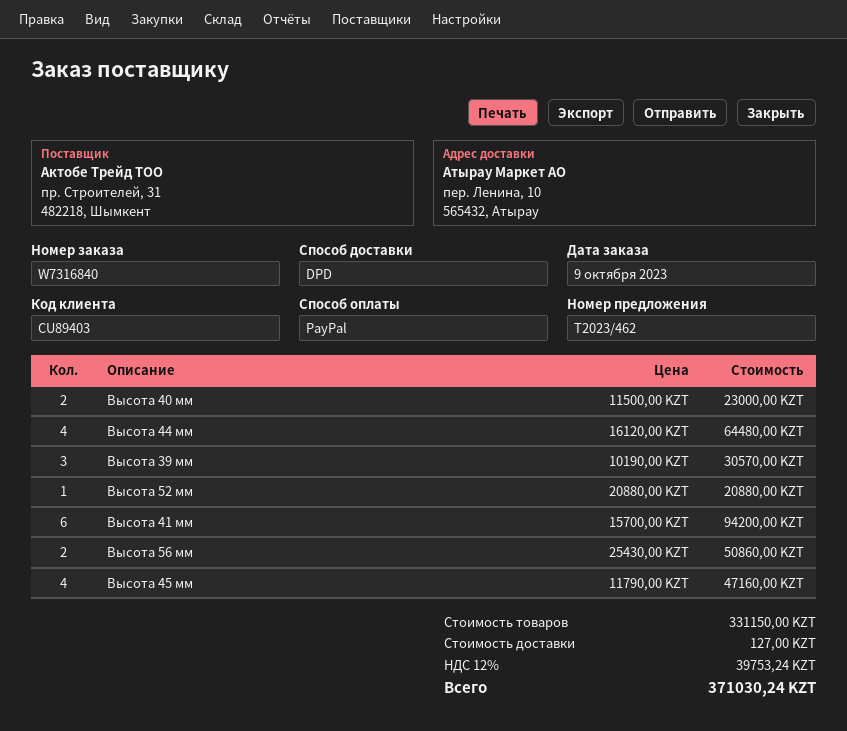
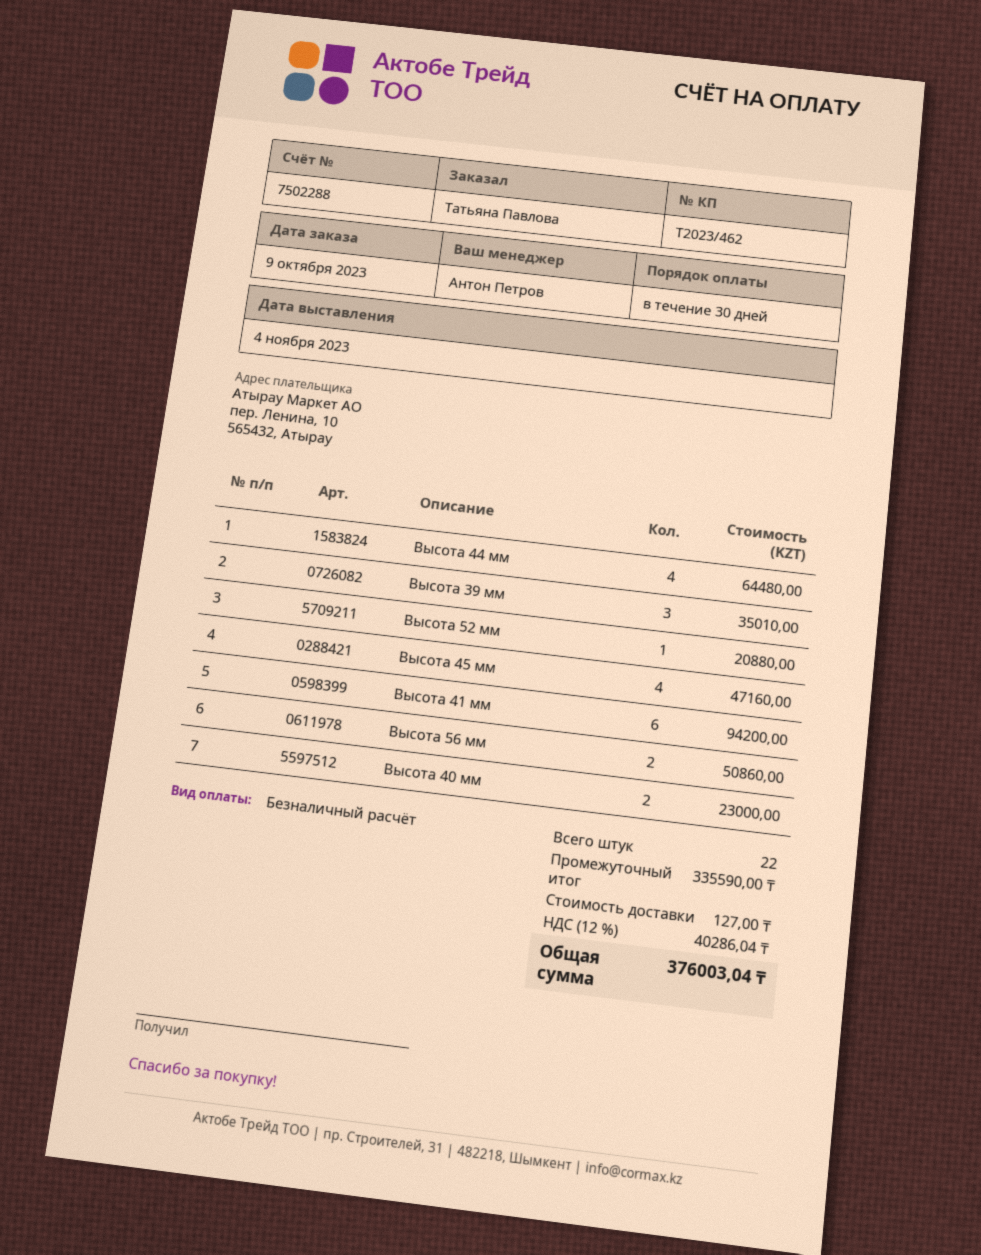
payment method: PayPal -> bank transfer
Высота 39 мм: 3 for 30570.00 -> 3 for 35010.00
subtotal: 331150.00 -> 335590.00
tax: 12% = 39753.24 -> 12% = 40286.04
total: 371030.24 -> 376003.04

